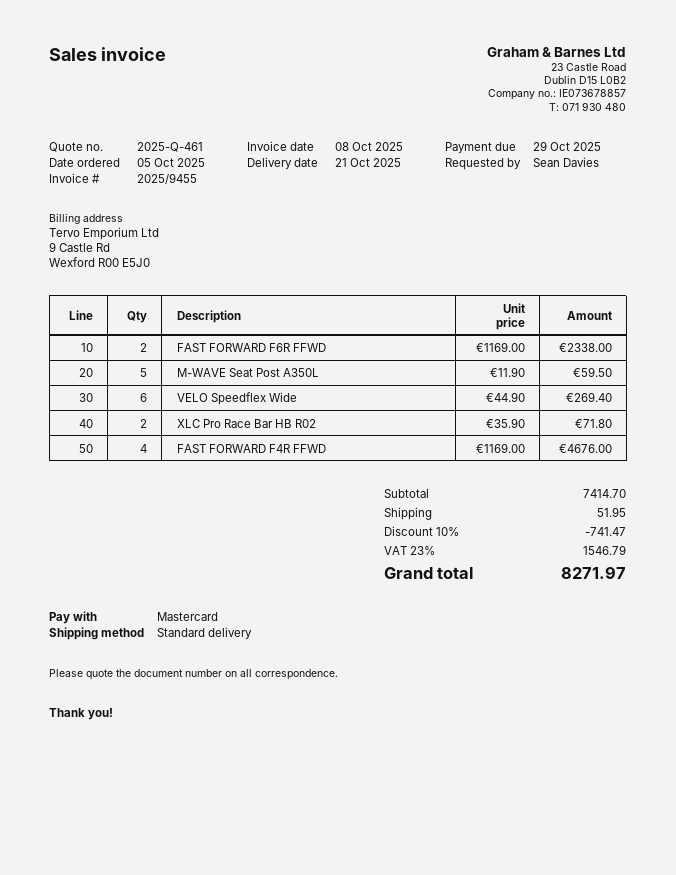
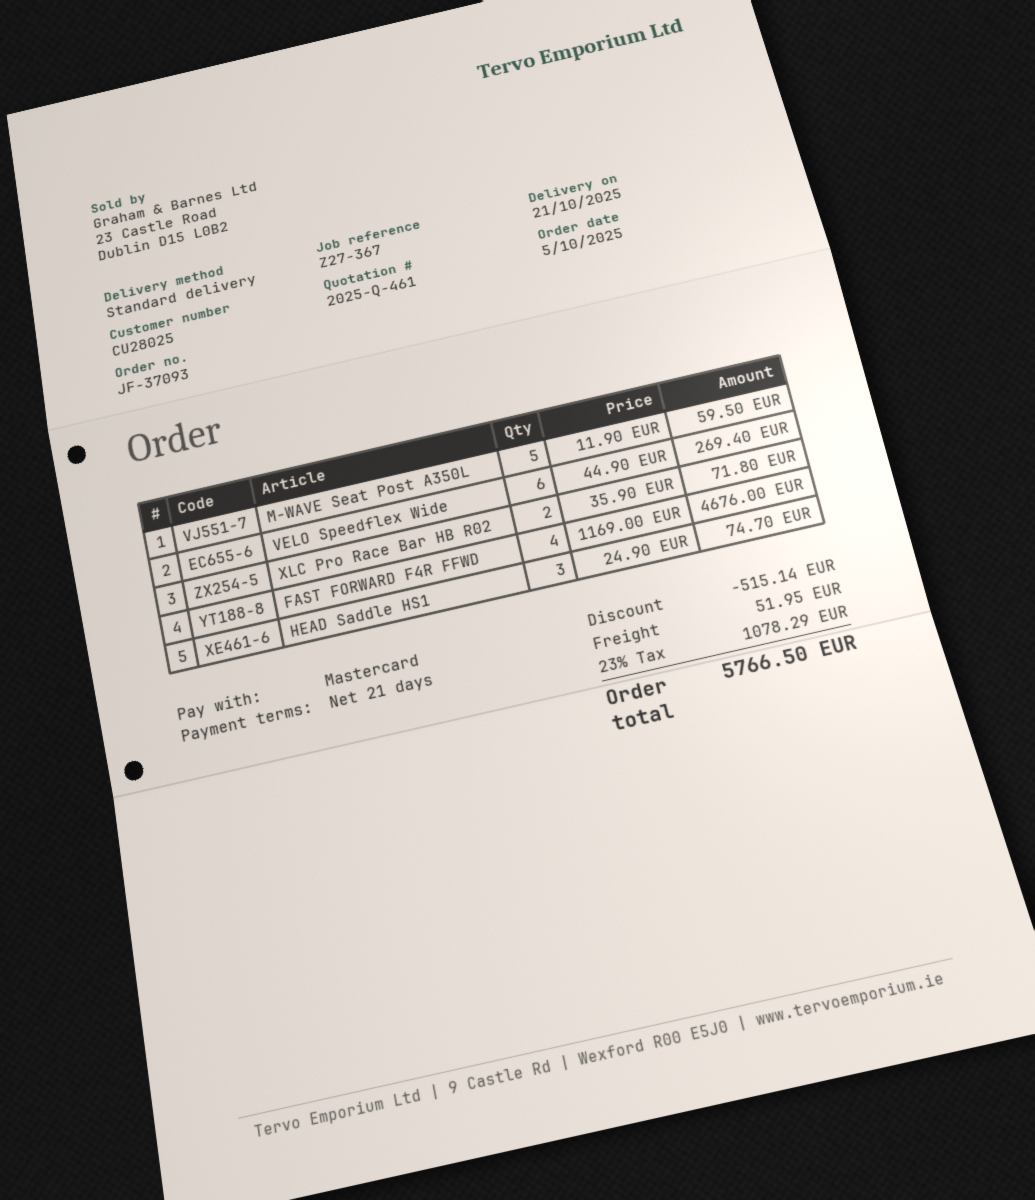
FAST FORWARD F6R FFWD: 2 x 1169.00 = 2338.00 -> none
HEAD Saddle HS1: none -> 3 x 24.90 = 74.70
discount: 741.47 -> 515.14
tax: 23% = 1546.79 -> 23% = 1078.29
total: 8271.97 -> 5766.50

